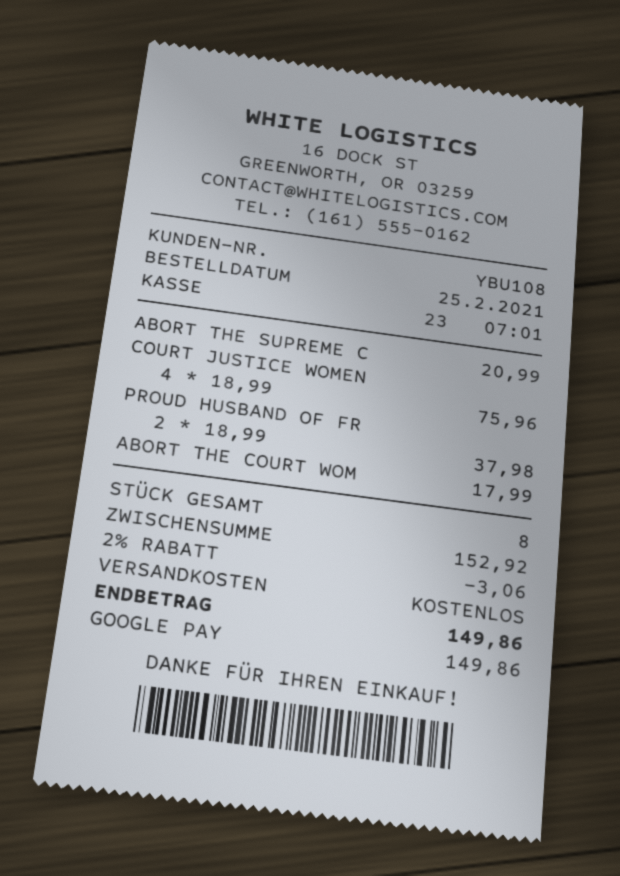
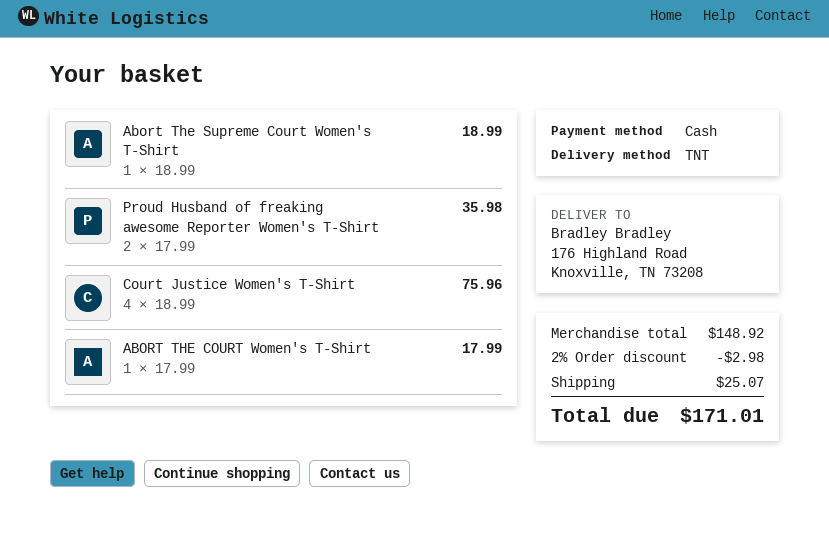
payment method: Google Pay -> cash
ABORT THE SUPREME C: 1 x 20.99 = 20.99 -> 1 x 18.99 = 18.99
PROUD HUSBAND OF FR: 2 x 18.99 = 37.98 -> 2 x 17.99 = 35.98
subtotal: 152.92 -> 148.92
discount: 2% = 3.06 -> 2% = 2.98
shipping: 0.00 -> 25.07
total: 149.86 -> 171.01

